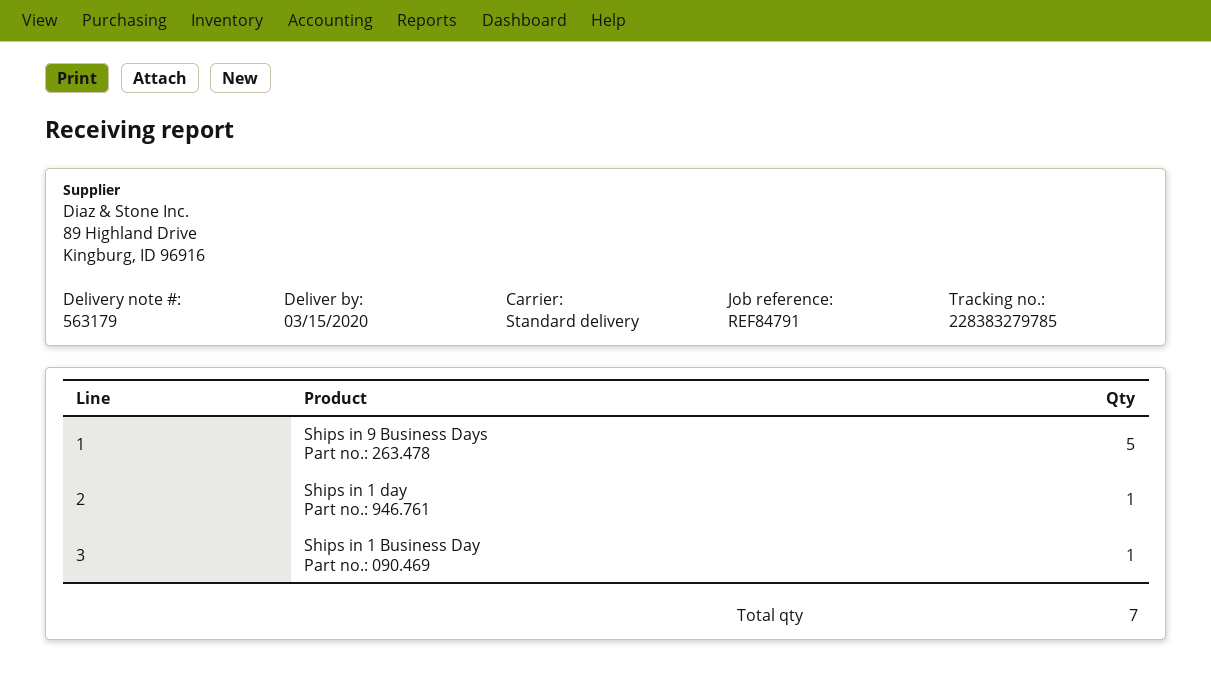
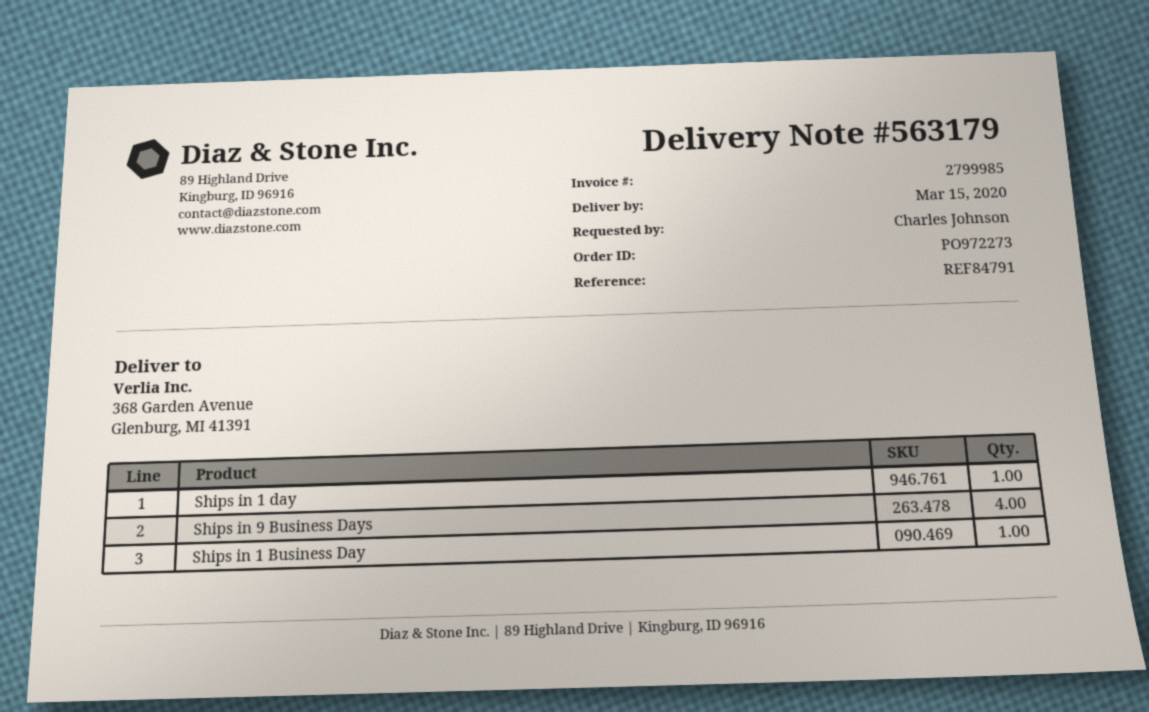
Ships in 9 Business Days: 5 -> 4

